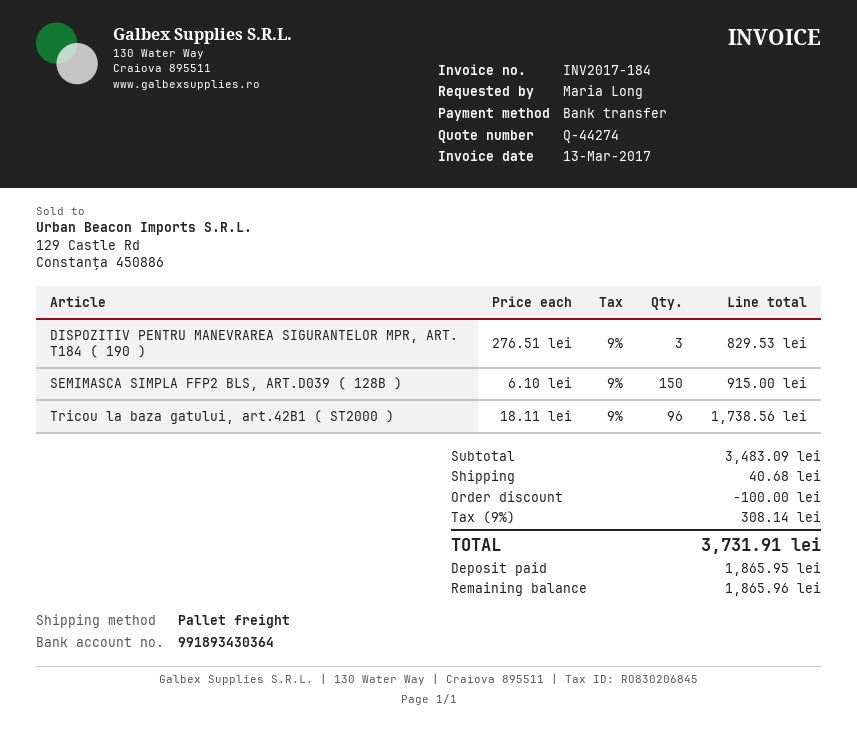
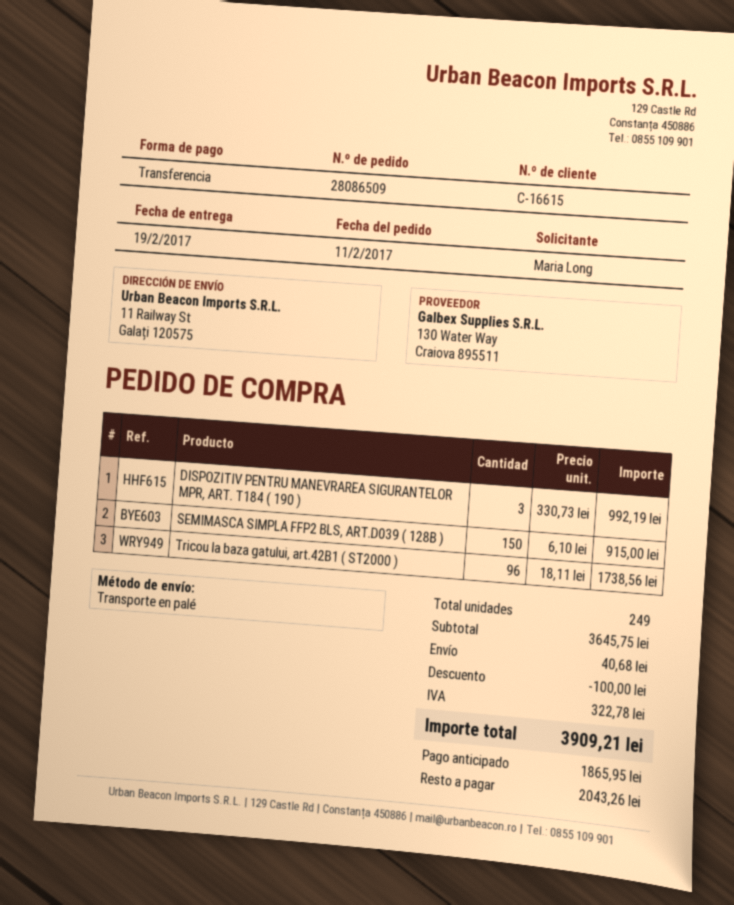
DISPOZITIV PENTRU MANEVRAREA SIGURANTELOR MPR, ART. T184 ( 190 ): 3 x 276.51 = 829.53 -> 3 x 330.73 = 992.19
subtotal: 3483.09 -> 3645.75
tax: 308.14 -> 322.78
total: 3731.91 -> 3909.21
balance: 1865.96 -> 2043.26

